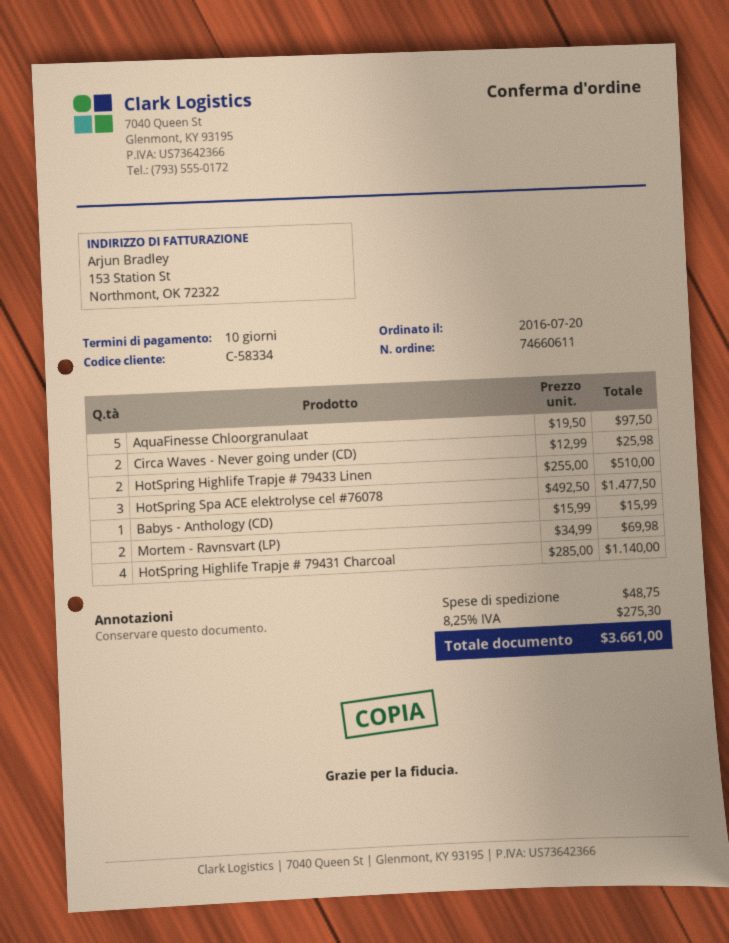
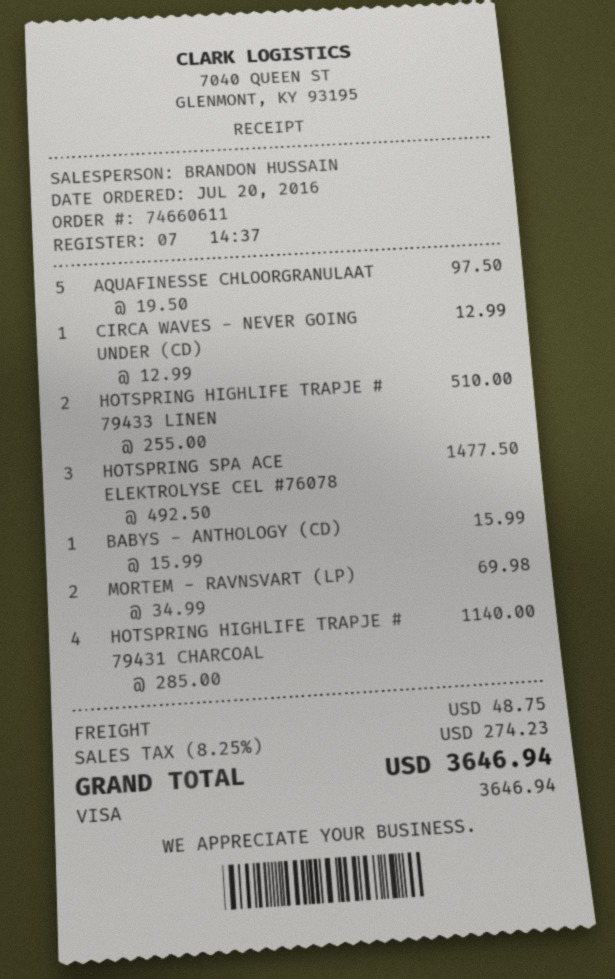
Circa Waves - Never going under (CD): 2 x 12.99 = 25.98 -> 1 x 12.99 = 12.99
tax: 8.25% = 275.30 -> 8.25% = 274.23
total: 3661.00 -> 3646.94

